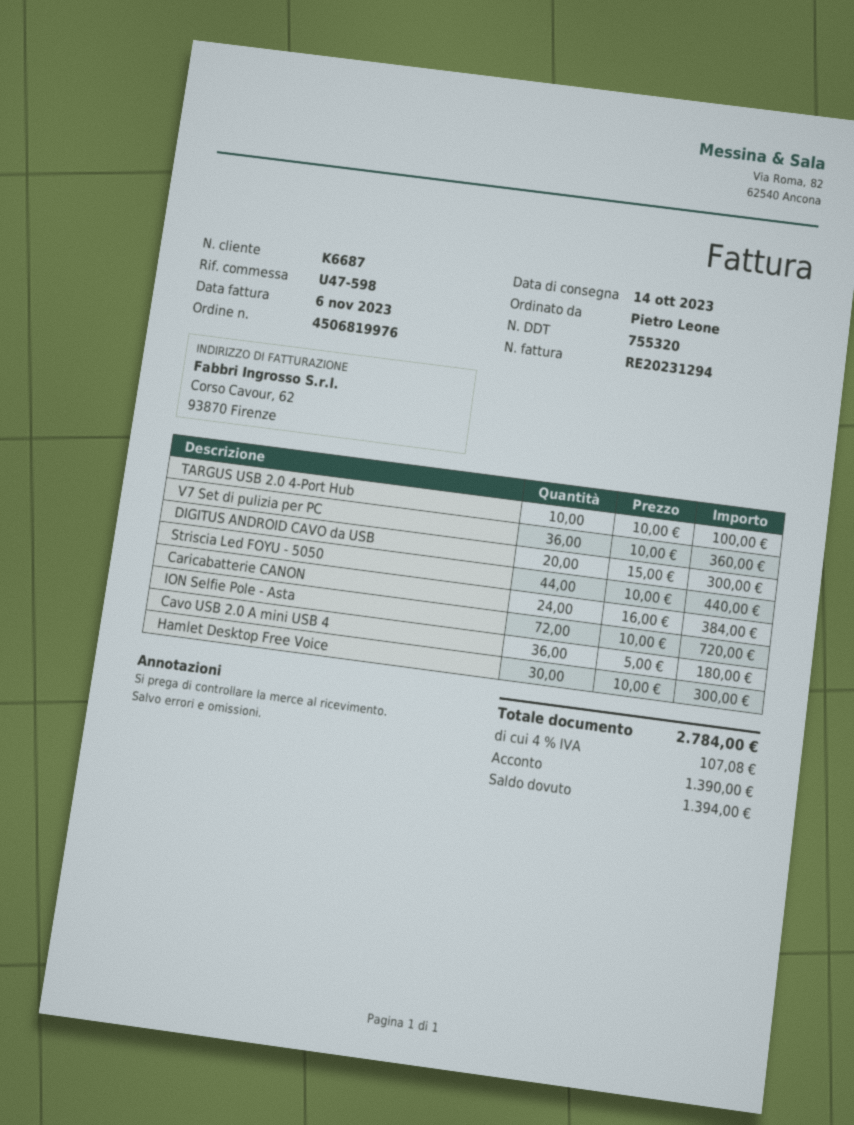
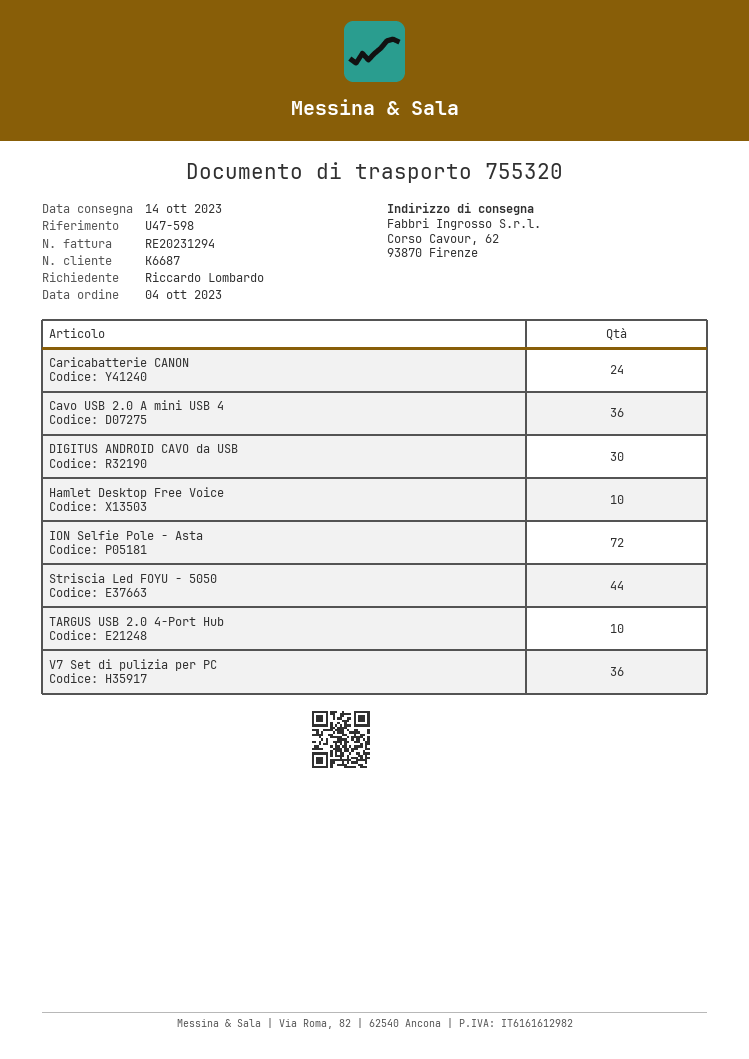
ordered by: Pietro Leone -> Riccardo Lombardo
DIGITUS ANDROID CAVO da USB: 20 -> 30
Hamlet Desktop Free Voice: 30 -> 10

